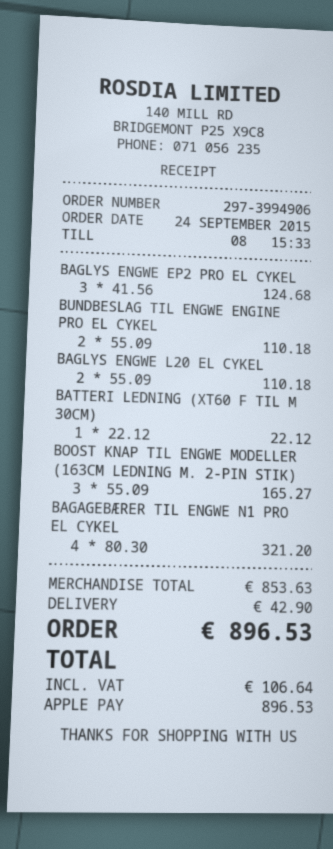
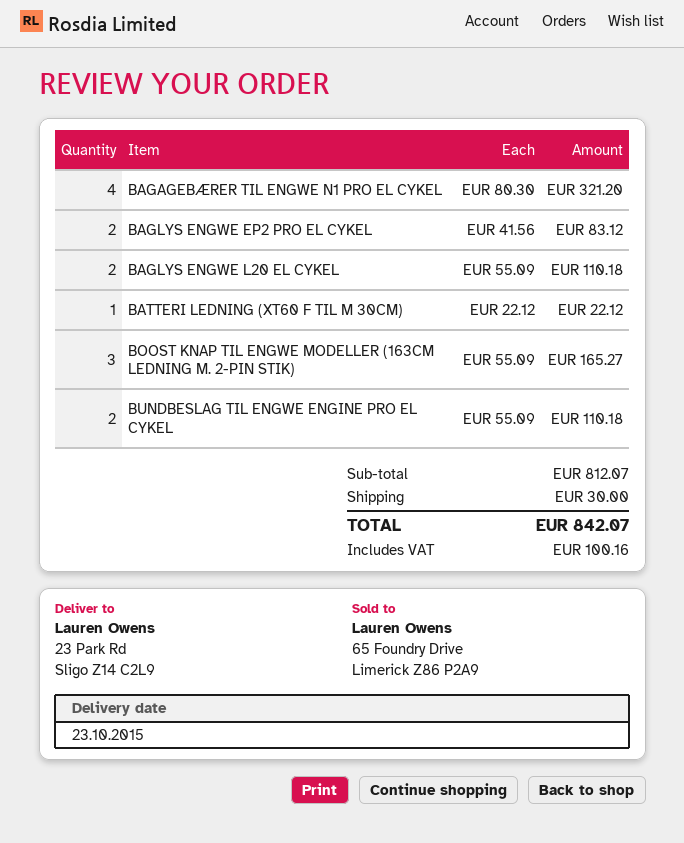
BAGLYS ENGWE EP2 PRO EL CYKEL: 3 x 41.56 = 124.68 -> 2 x 41.56 = 83.12
subtotal: 853.63 -> 812.07
shipping: 42.90 -> 30.00
tax: 106.64 -> 100.16
total: 896.53 -> 842.07

